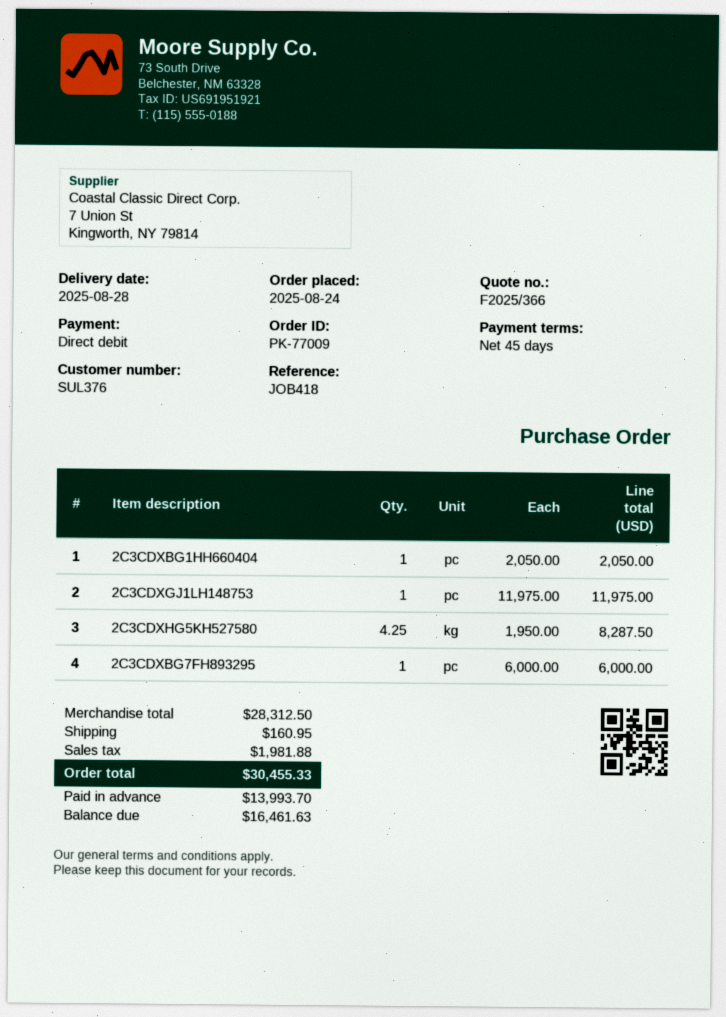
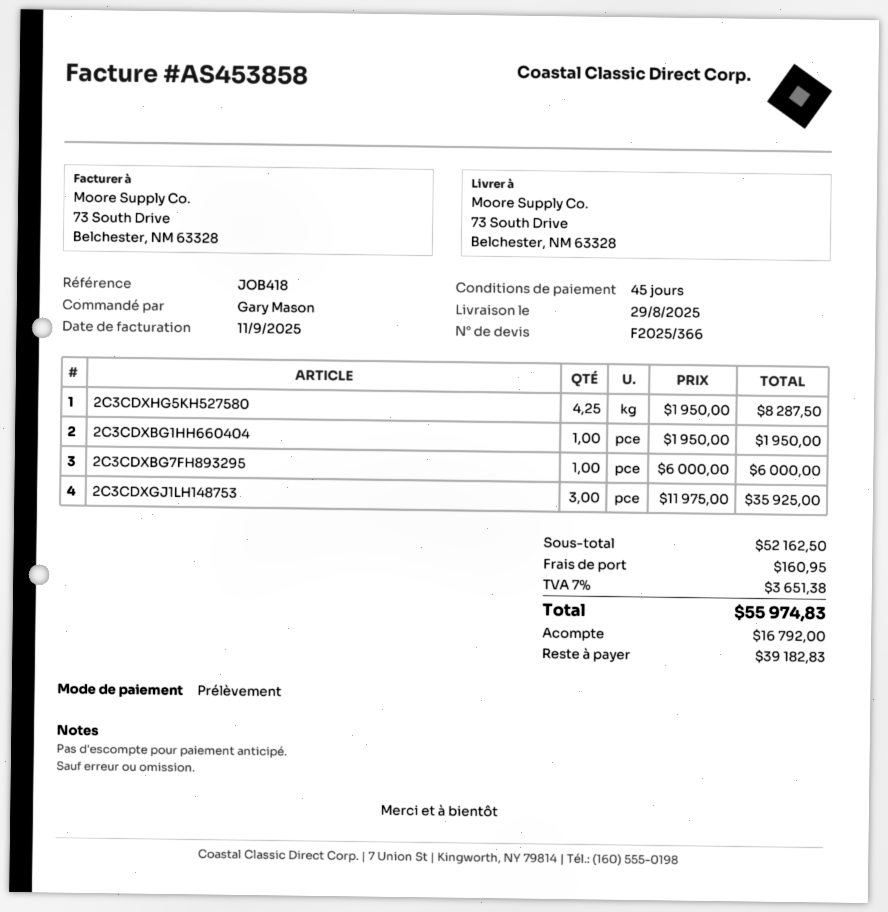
delivery date: 2025-08-28 -> 2025-08-29
2C3CDXBG1HH660404: 1 x 2050.00 = 2050.00 -> 1 x 1950.00 = 1950.00
2C3CDXGJ1LH148753: 1 x 11975.00 = 11975.00 -> 3 x 11975.00 = 35925.00
subtotal: 28312.50 -> 52162.50
tax: 1981.88 -> 3651.38
total: 30455.33 -> 55974.83
deposit: 13993.70 -> 16792.00
balance: 16461.63 -> 39182.83

